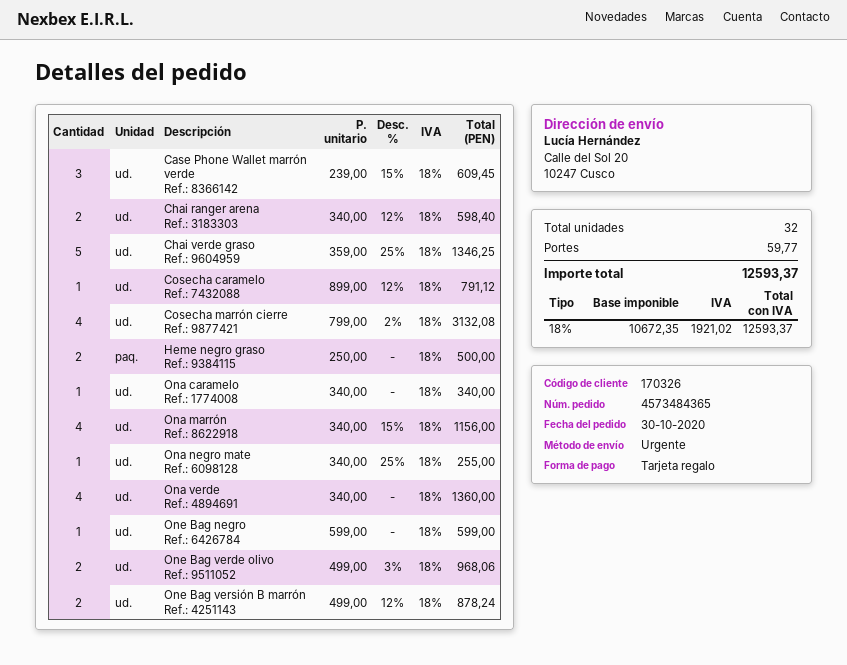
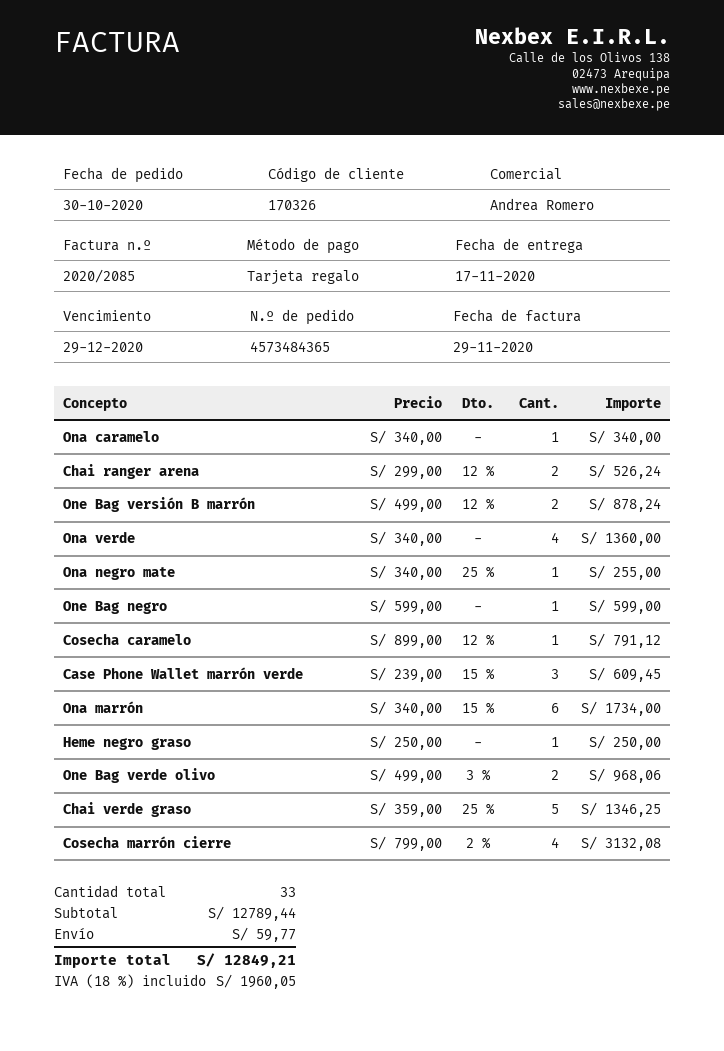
Chai ranger arena: 2 x 340.00 - 12% = 598.40 -> 2 x 299.00 - 12% = 526.24
Heme negro graso: 2 x 250.00 = 500.00 -> 1 x 250.00 = 250.00
Ona marrón: 4 x 340.00 - 15% = 1156.00 -> 6 x 340.00 - 15% = 1734.00
total quantity: 32 -> 33
tax: 18% = 1921.02 -> 18% = 1960.05
total: 12593.37 -> 12849.21

